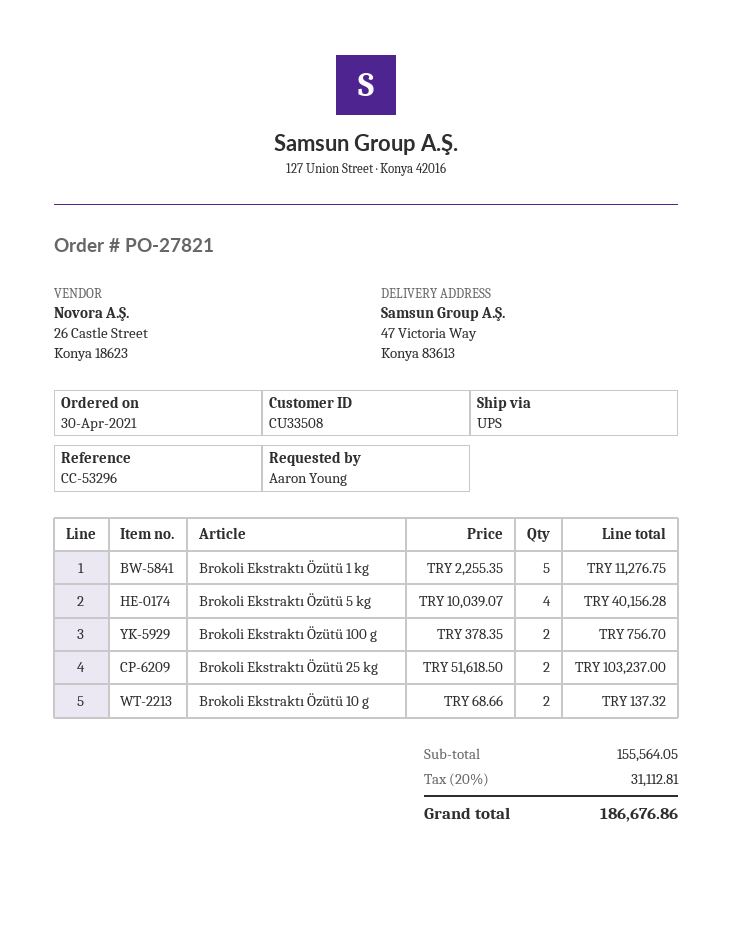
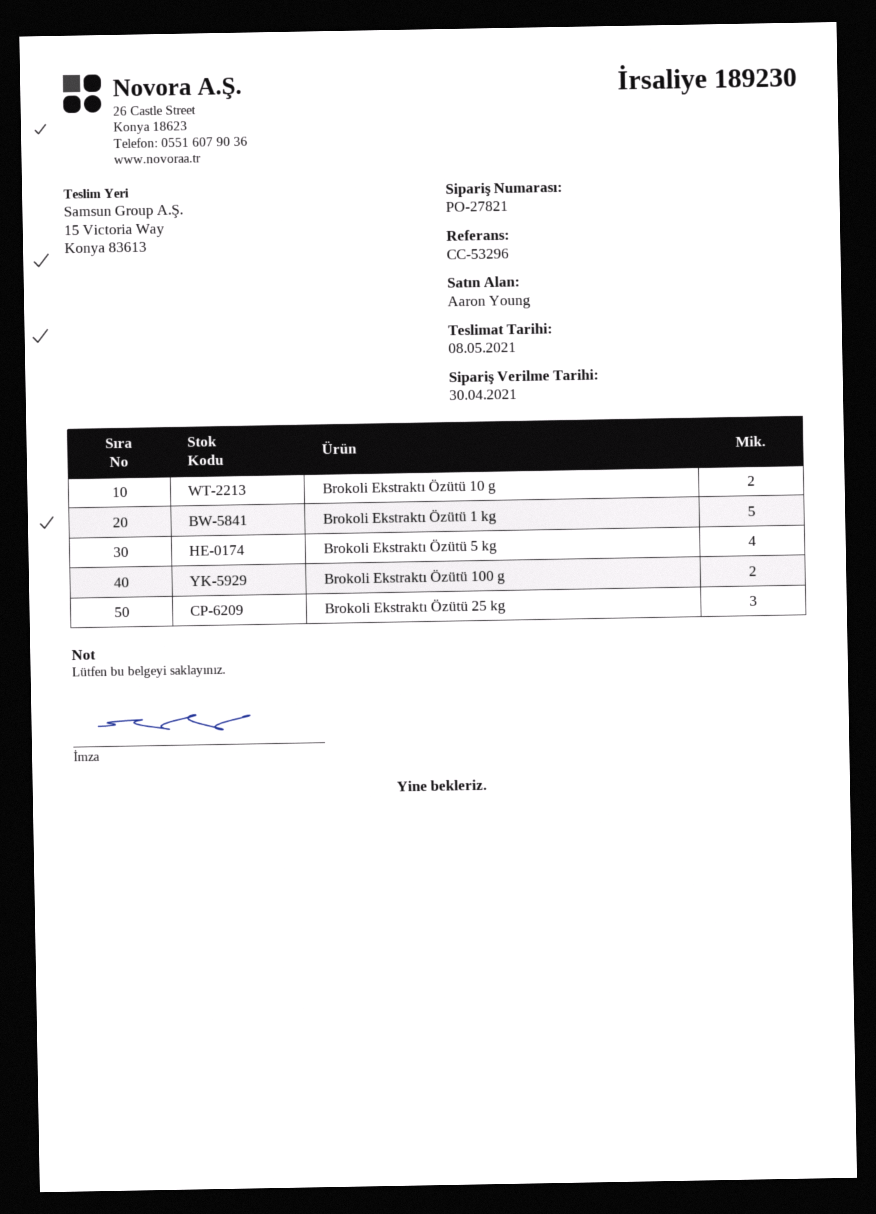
ship to: 47 Victoria Way, Konya 83613 -> 15 Victoria Way, Konya 83613
Brokoli Ekstraktı Özütü 25 kg: 2 -> 3

